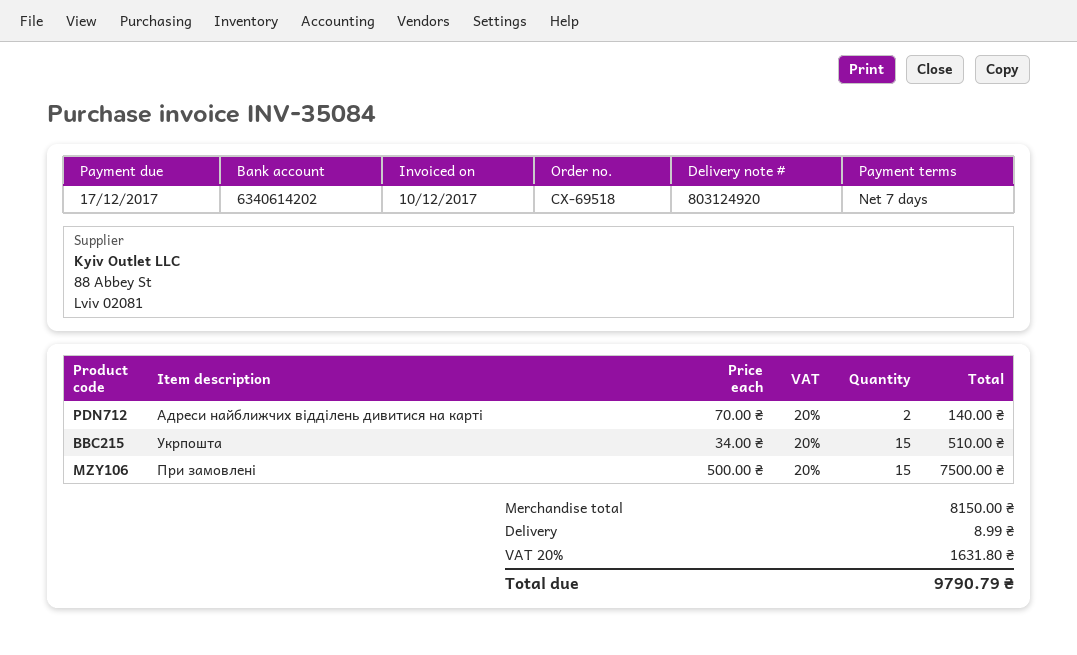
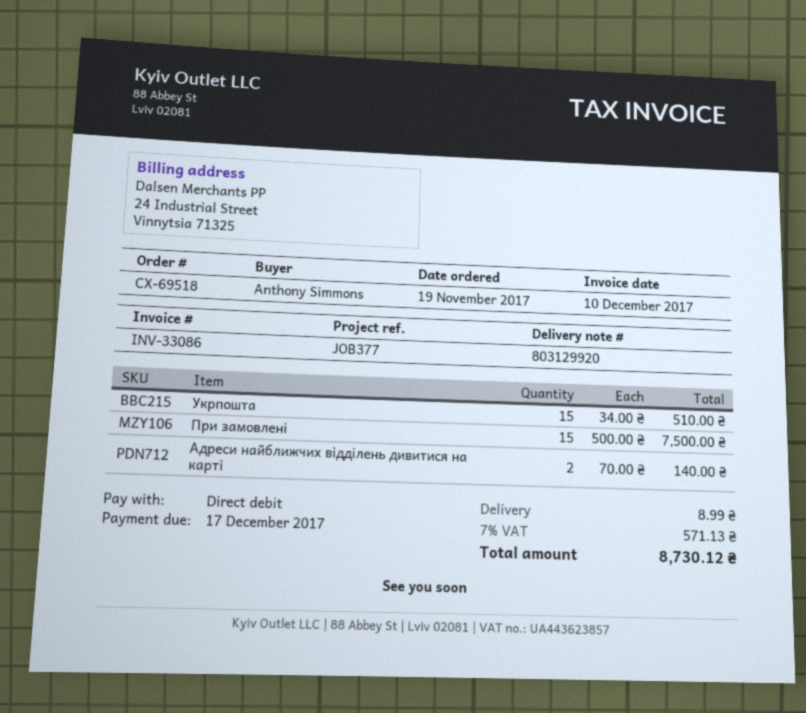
delivery note number: 803124920 -> 803129920
invoice number: INV-35084 -> INV-33086
tax: 20% = 1631.80 -> 7% = 571.13
total: 9790.79 -> 8730.12

